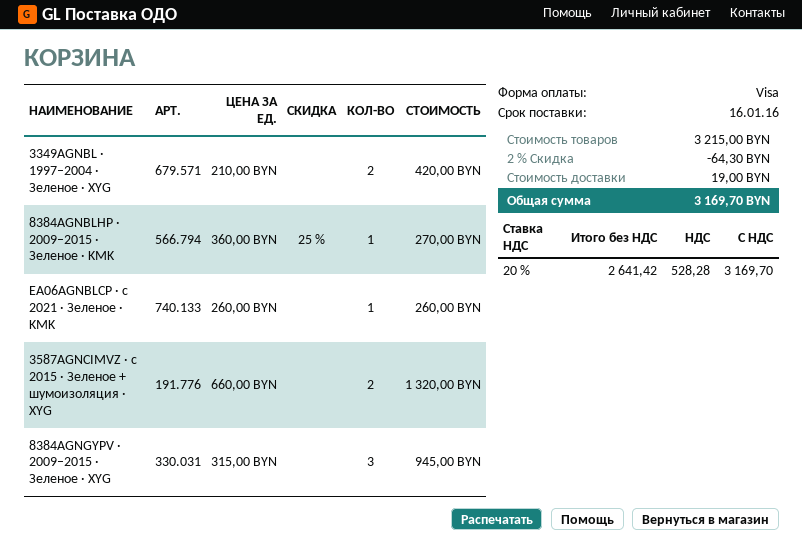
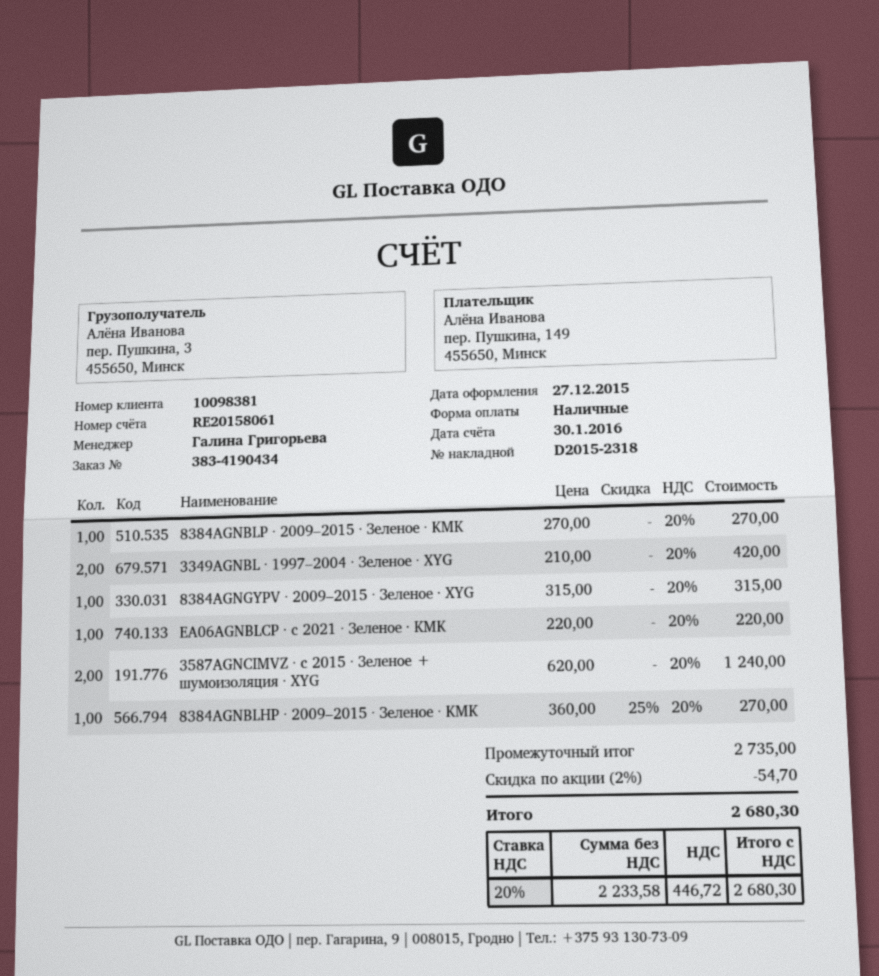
payment method: Visa -> cash
EA06AGNBLCP · с 2021 · Зеленое · KMK: 1 x 260.00 = 260.00 -> 1 x 220.00 = 220.00
3587AGNCIMVZ · с 2015 · Зеленое + шумоизоляция · XYG: 2 x 660.00 = 1320.00 -> 2 x 620.00 = 1240.00
8384AGNGYPV · 2009–2015 · Зеленое · XYG: 3 x 315.00 = 945.00 -> 1 x 315.00 = 315.00
8384AGNBLP · 2009–2015 · Зеленое · KMK: none -> 1 x 270.00 = 270.00
subtotal: 3215.00 -> 2735.00
discount: 2% = 64.30 -> 2% = 54.70
shipping: 19.00 -> none
net: 2641.42 -> 2233.58
tax: 20% = 528.28 -> 20% = 446.72
total: 3169.70 -> 2680.30

